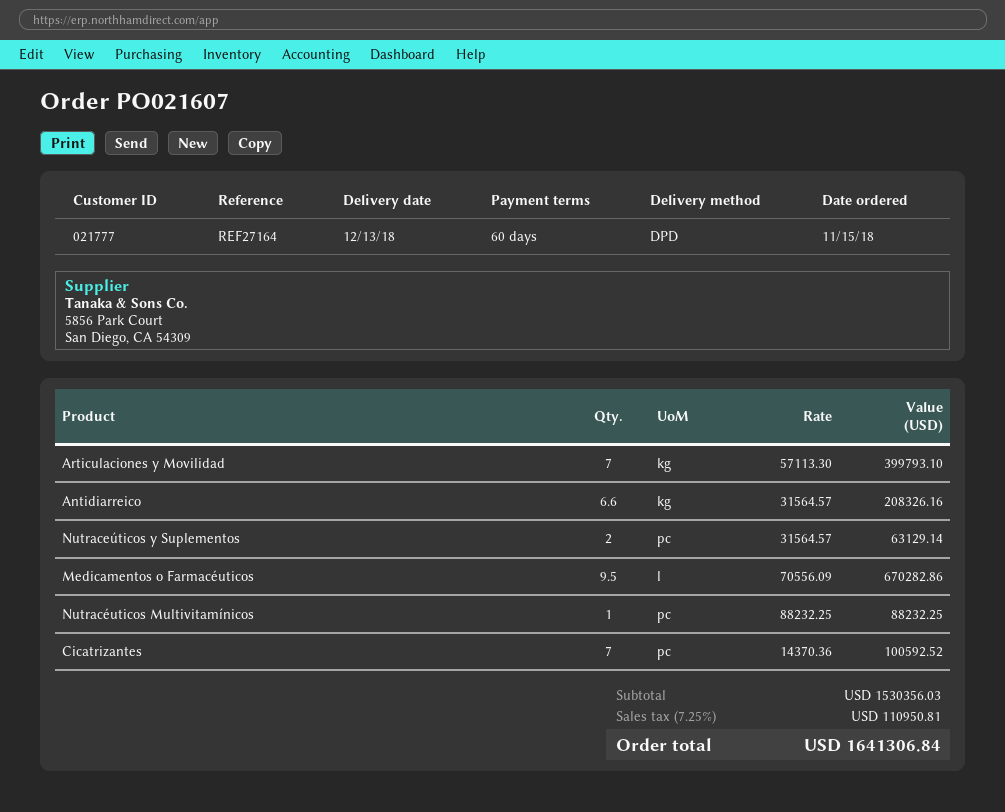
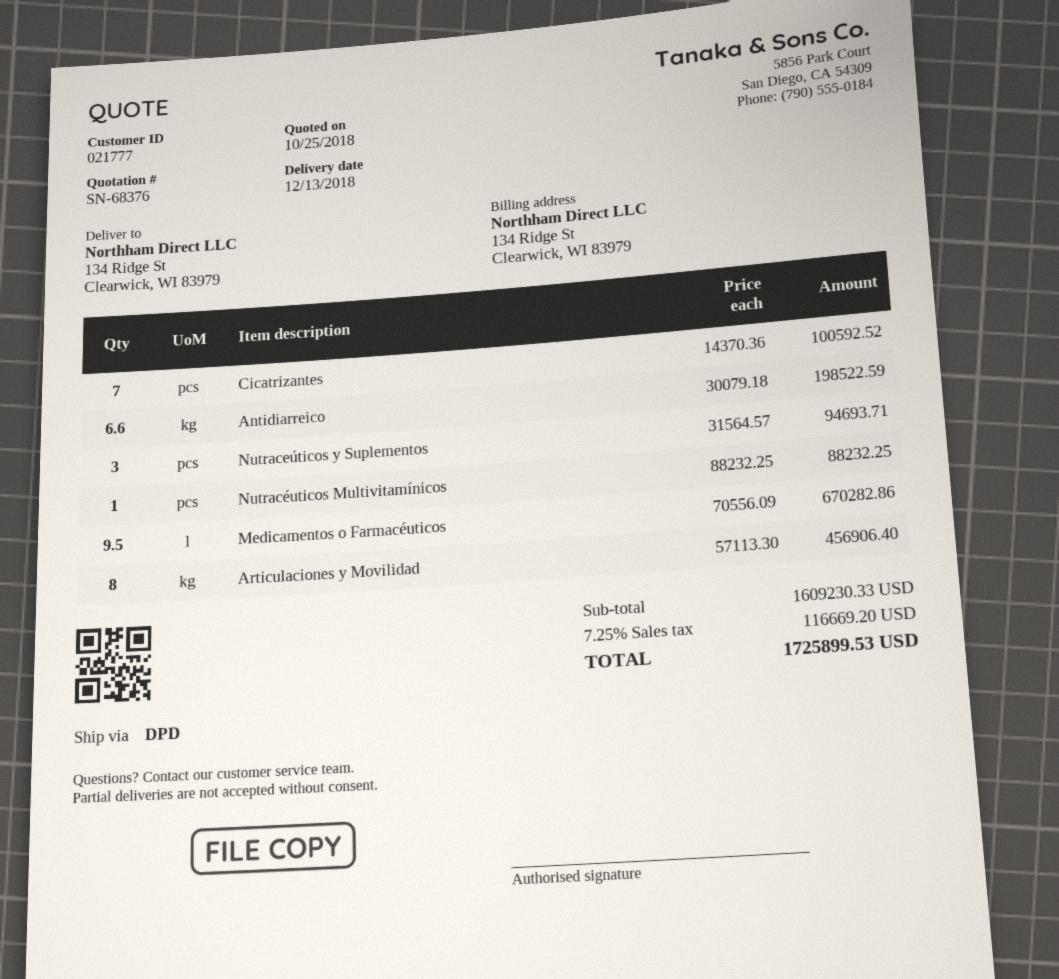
Articulaciones y Movilidad: 7 x 57113.30 = 399793.10 -> 8 x 57113.30 = 456906.40
Antidiarreico: 6.6 x 31564.57 = 208326.16 -> 6.6 x 30079.18 = 198522.59
Nutraceúticos y Suplementos: 2 x 31564.57 = 63129.14 -> 3 x 31564.57 = 94693.71
subtotal: 1530356.03 -> 1609230.33
tax: 7.25% = 110950.81 -> 7.25% = 116669.20
total: 1641306.84 -> 1725899.53

